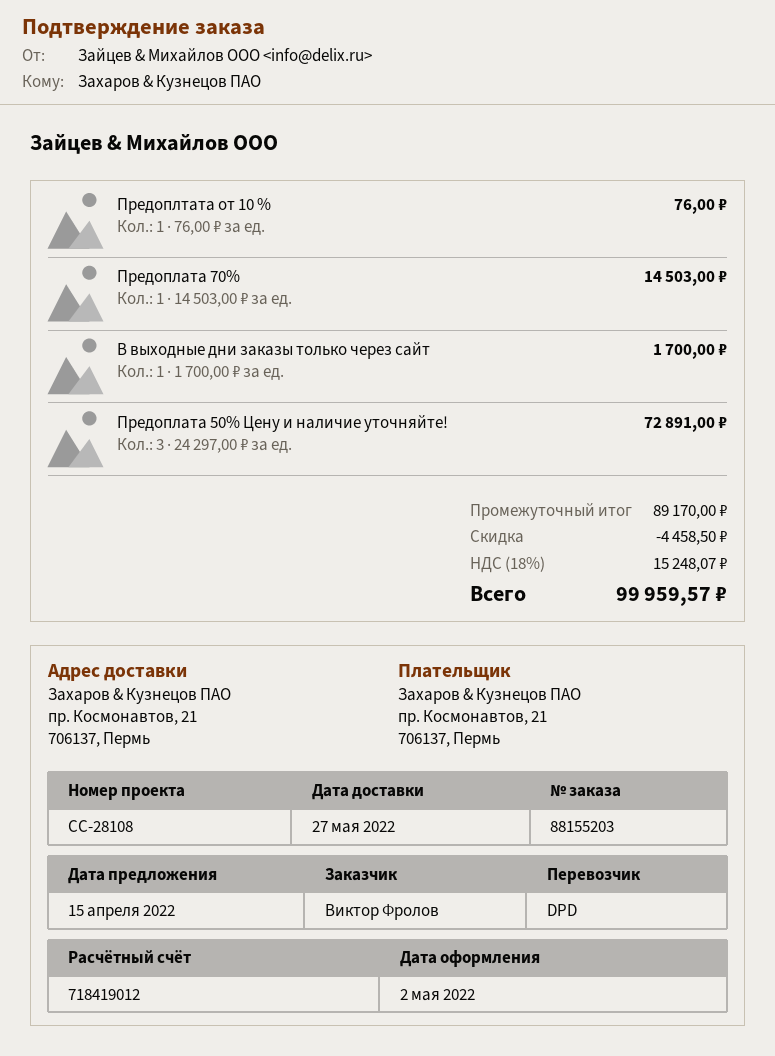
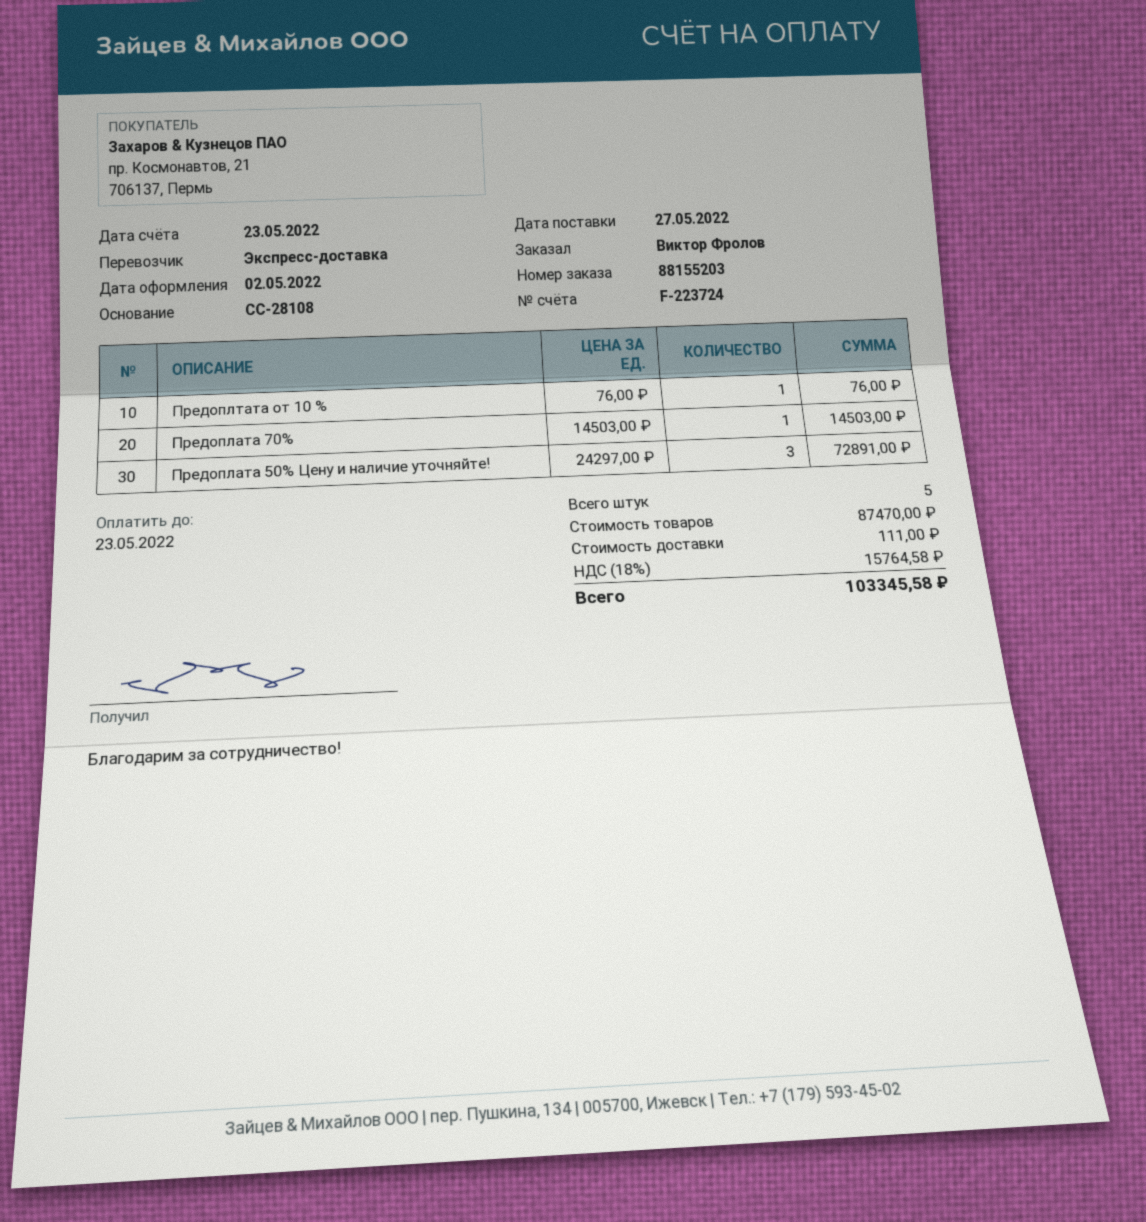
shipping method: DPD -> express
В выходные дни заказы только через сайт: 1 x 1700.00 = 1700.00 -> none
subtotal: 89170.00 -> 87470.00
discount: 4458.50 -> none
shipping: none -> 111.00
tax: 18% = 15248.07 -> 18% = 15764.58
total: 99959.57 -> 103345.58

